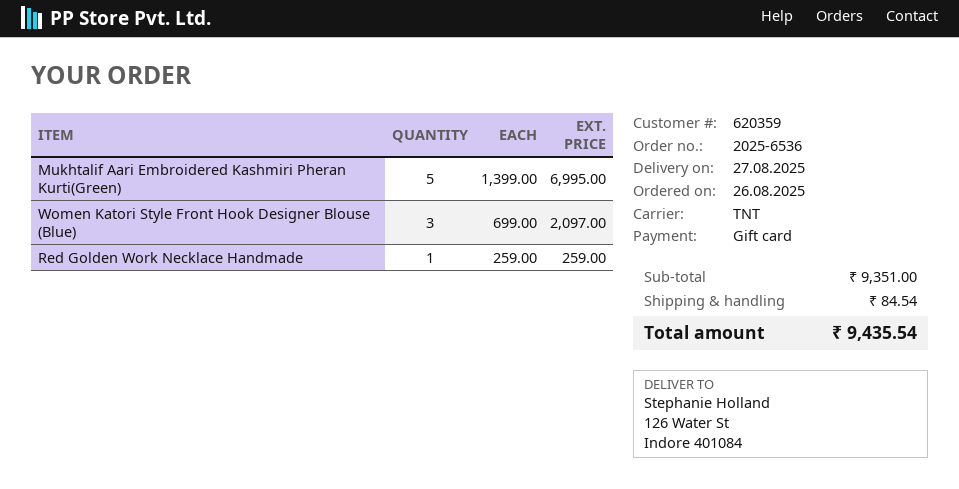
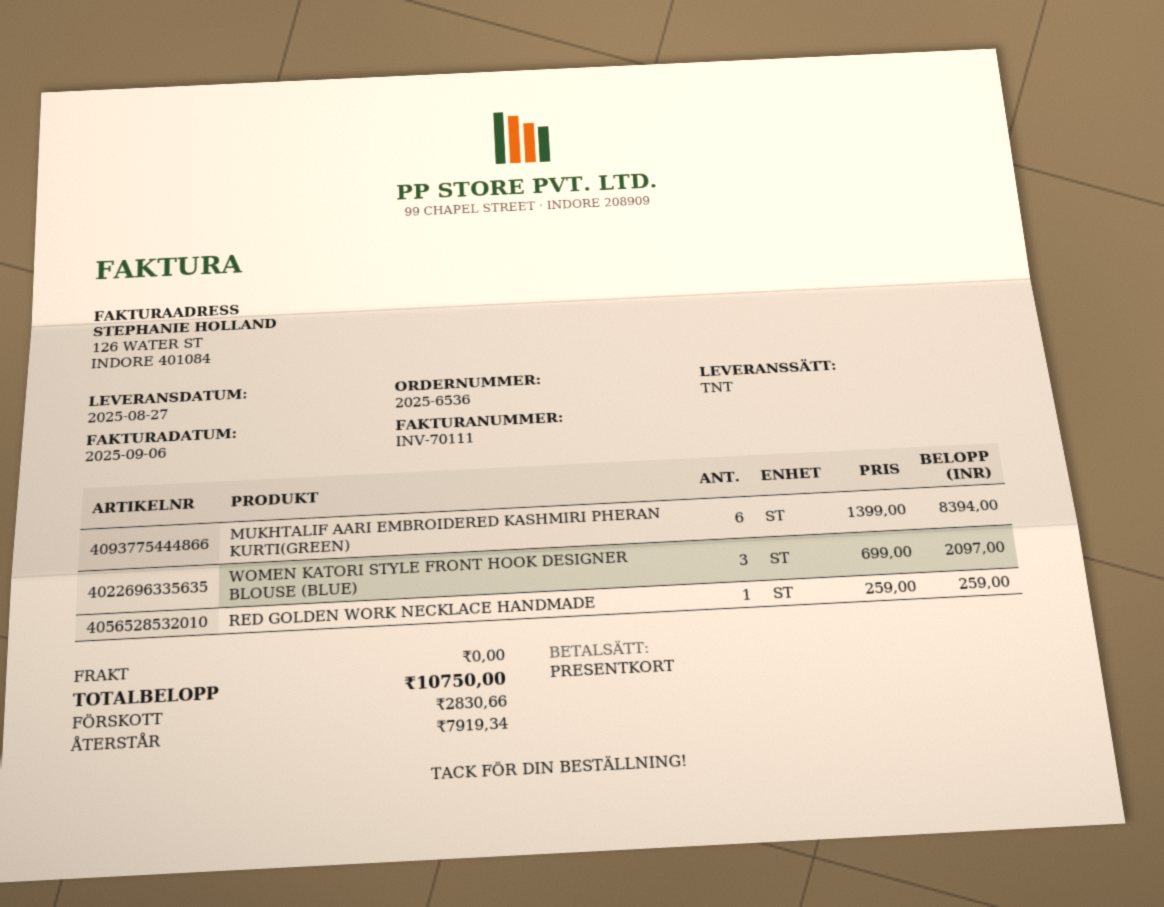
Mukhtalif Aari Embroidered Kashmiri Pheran Kurti(Green): 5 x 1399.00 = 6995.00 -> 6 x 1399.00 = 8394.00
shipping: 84.54 -> 0.00
total: 9435.54 -> 10750.00

